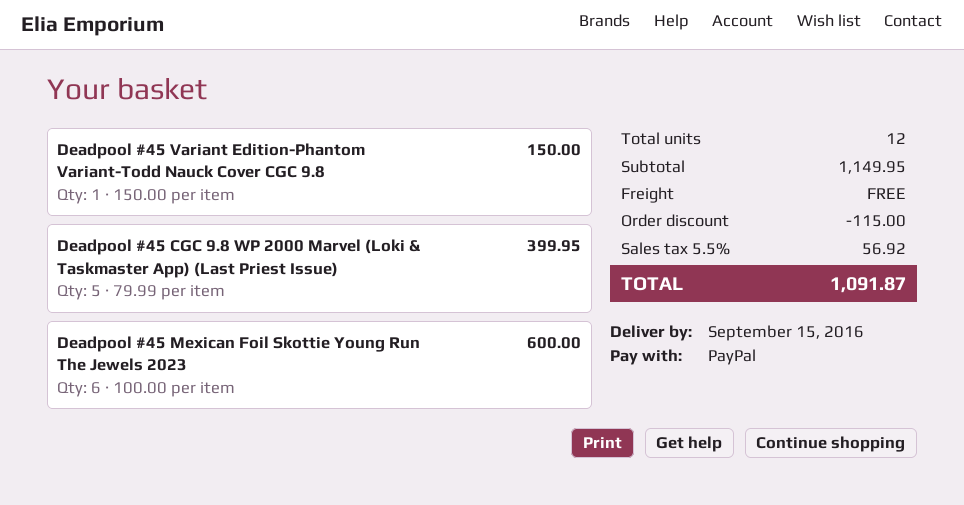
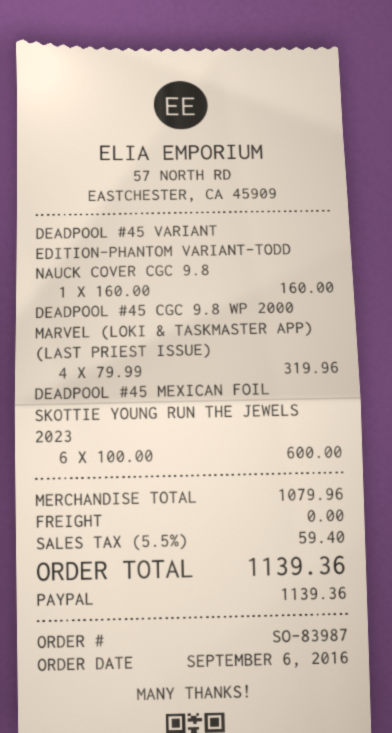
Deadpool #45 Variant Edition-Phantom Variant-Todd Nauck Cover CGC 9.8: 1 x 150.00 = 150.00 -> 1 x 160.00 = 160.00
Deadpool #45 CGC 9.8 WP 2000 Marvel (Loki & Taskmaster App) (Last Priest Issue): 5 x 79.99 = 399.95 -> 4 x 79.99 = 319.96
subtotal: 1149.95 -> 1079.96
discount: 115.00 -> none
tax: 5.5% = 56.92 -> 5.5% = 59.40
total: 1091.87 -> 1139.36

